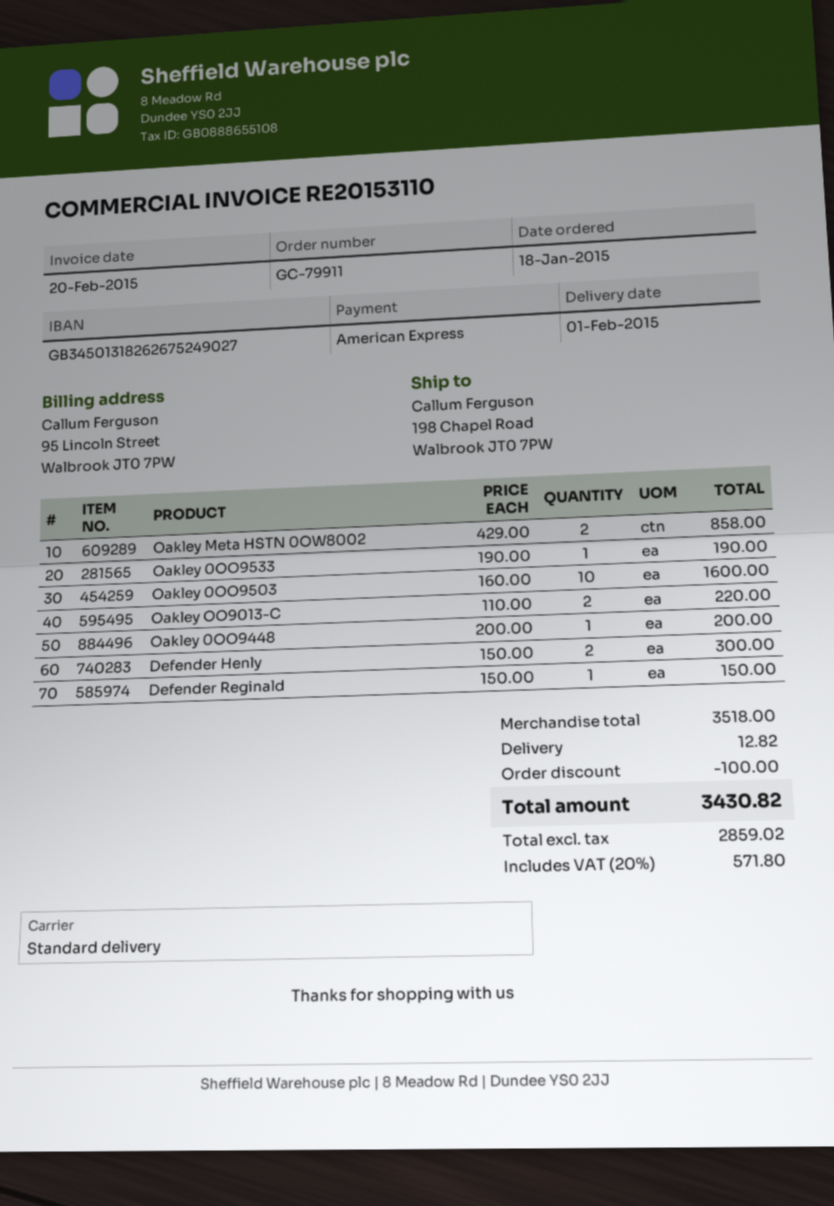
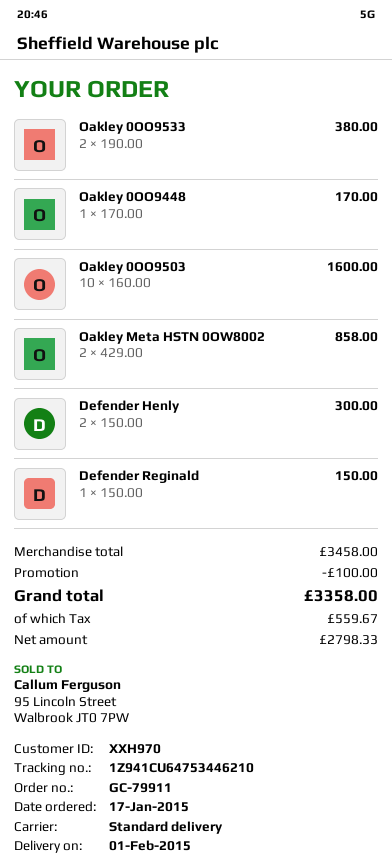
order date: 2015-01-18 -> 2015-01-17
Oakley 0OO9533: 1 x 190.00 = 190.00 -> 2 x 190.00 = 380.00
Oakley OO9013-C: 2 x 110.00 = 220.00 -> none
Oakley 0OO9448: 1 x 200.00 = 200.00 -> 1 x 170.00 = 170.00
subtotal: 3518.00 -> 3458.00
shipping: 12.82 -> none
net: 2859.02 -> 2798.33
tax: 571.80 -> 559.67
total: 3430.82 -> 3358.00

